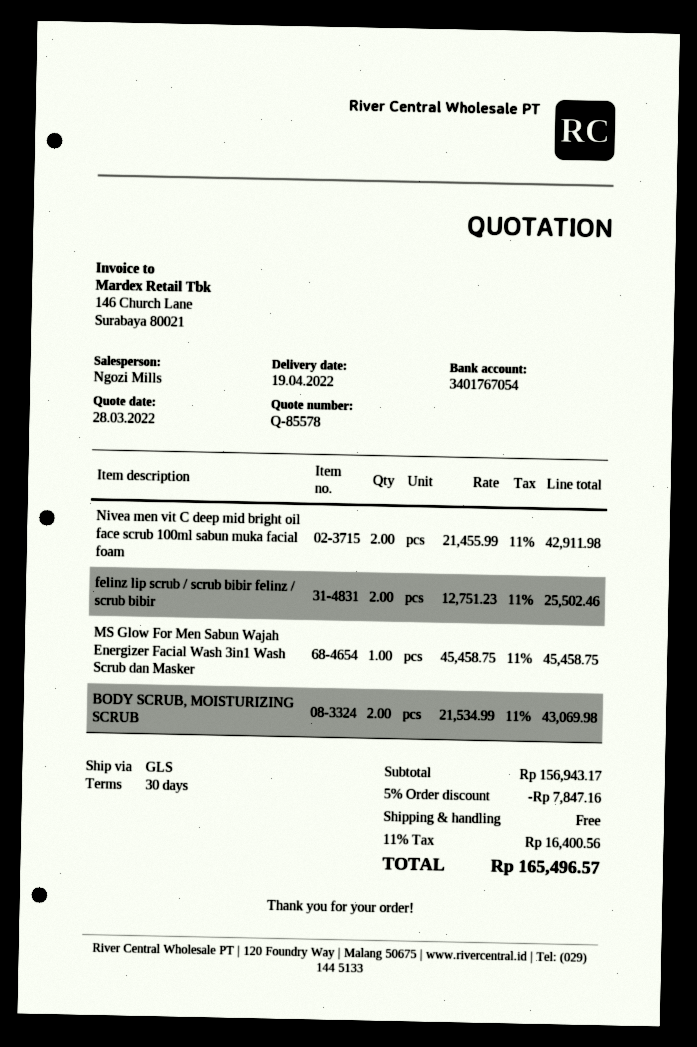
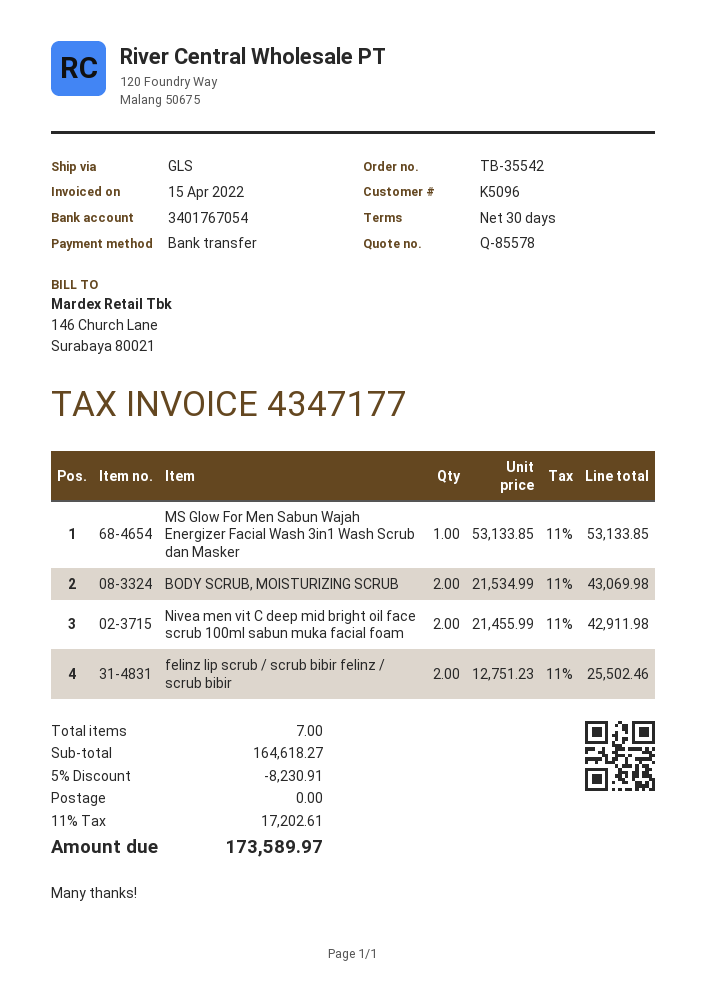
MS Glow For Men Sabun Wajah Energizer Facial Wash 3in1 Wash Scrub dan Masker: 1 x 45458.75 = 45458.75 -> 1 x 53133.85 = 53133.85
subtotal: 156943.17 -> 164618.27
discount: 5% = 7847.16 -> 5% = 8230.91
tax: 11% = 16400.56 -> 11% = 17202.61
total: 165496.57 -> 173589.97

